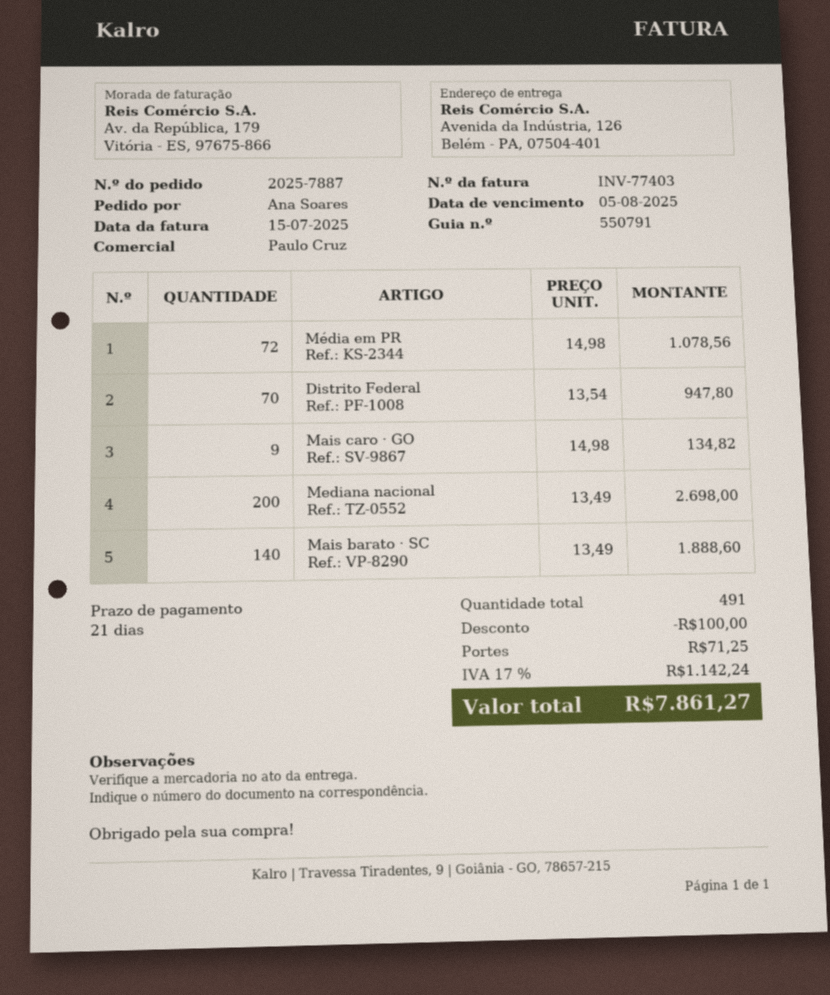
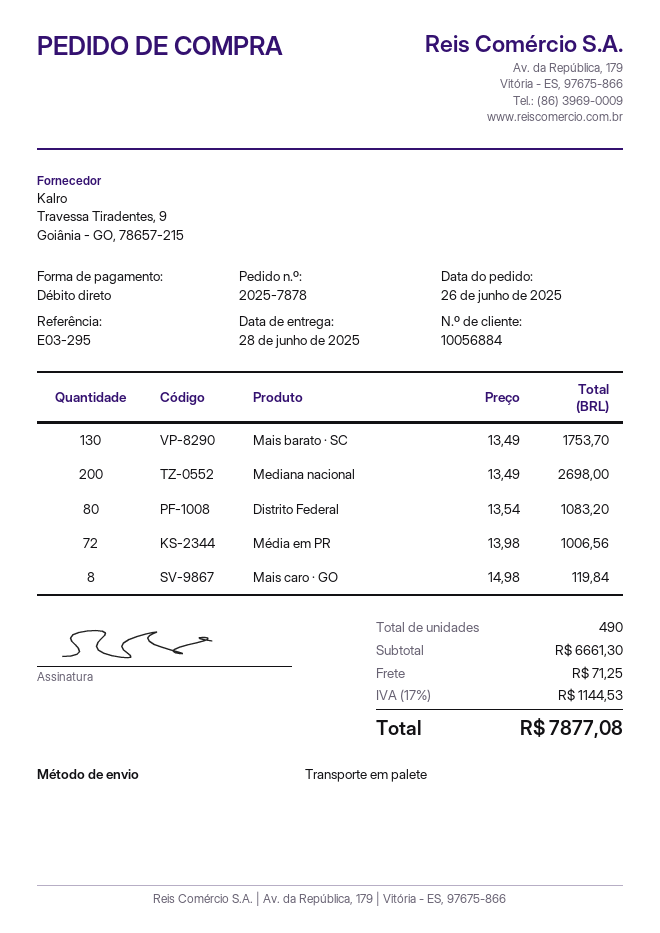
order number: 2025-7887 -> 2025-7878
Média em PR: 72 x 14.98 = 1078.56 -> 72 x 13.98 = 1006.56
Distrito Federal: 70 x 13.54 = 947.80 -> 80 x 13.54 = 1083.20
Mais caro · GO: 9 x 14.98 = 134.82 -> 8 x 14.98 = 119.84
Mais barato · SC: 140 x 13.49 = 1888.60 -> 130 x 13.49 = 1753.70
total quantity: 491 -> 490
discount: 100.00 -> none
tax: 17% = 1142.24 -> 17% = 1144.53
total: 7861.27 -> 7877.08

